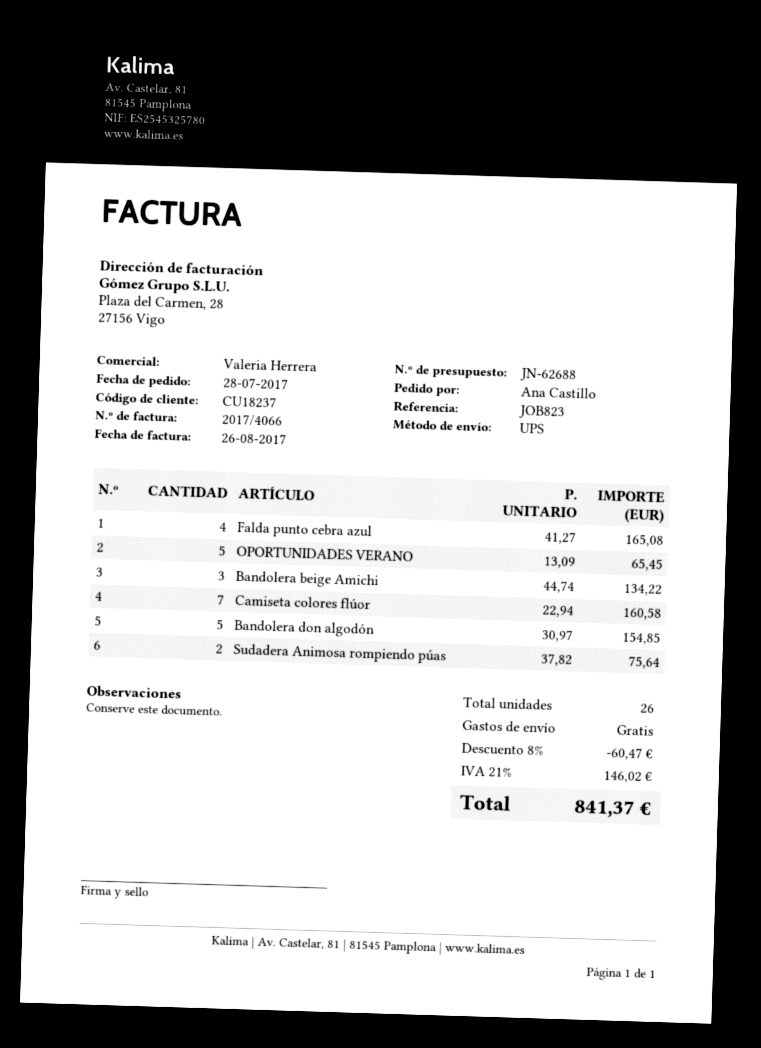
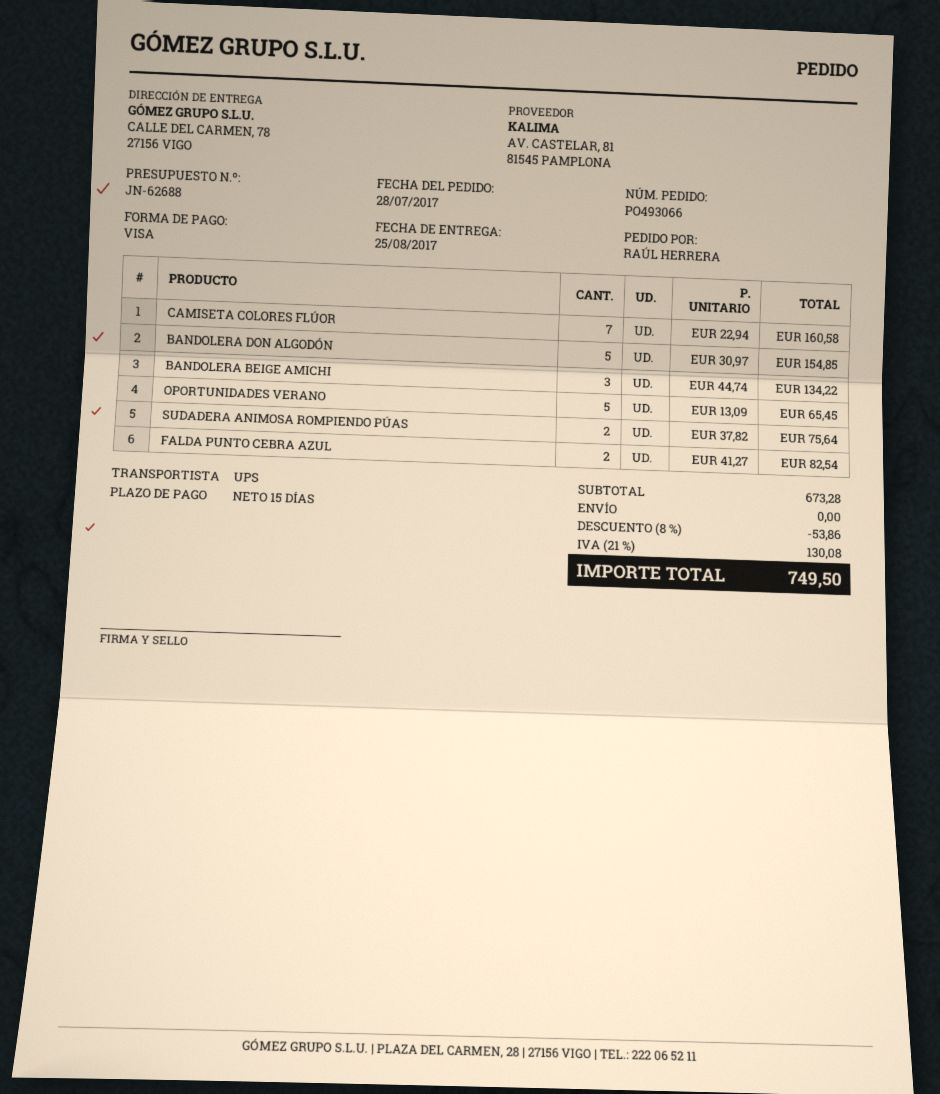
ordered by: Ana Castillo -> RAÚL HERRERA
Falda punto cebra azul: 4 x 41.27 = 165.08 -> 2 x 41.27 = 82.54
discount: 8% = 60.47 -> 8% = 53.86
tax: 21% = 146.02 -> 21% = 130.08
total: 841.37 -> 749.50

